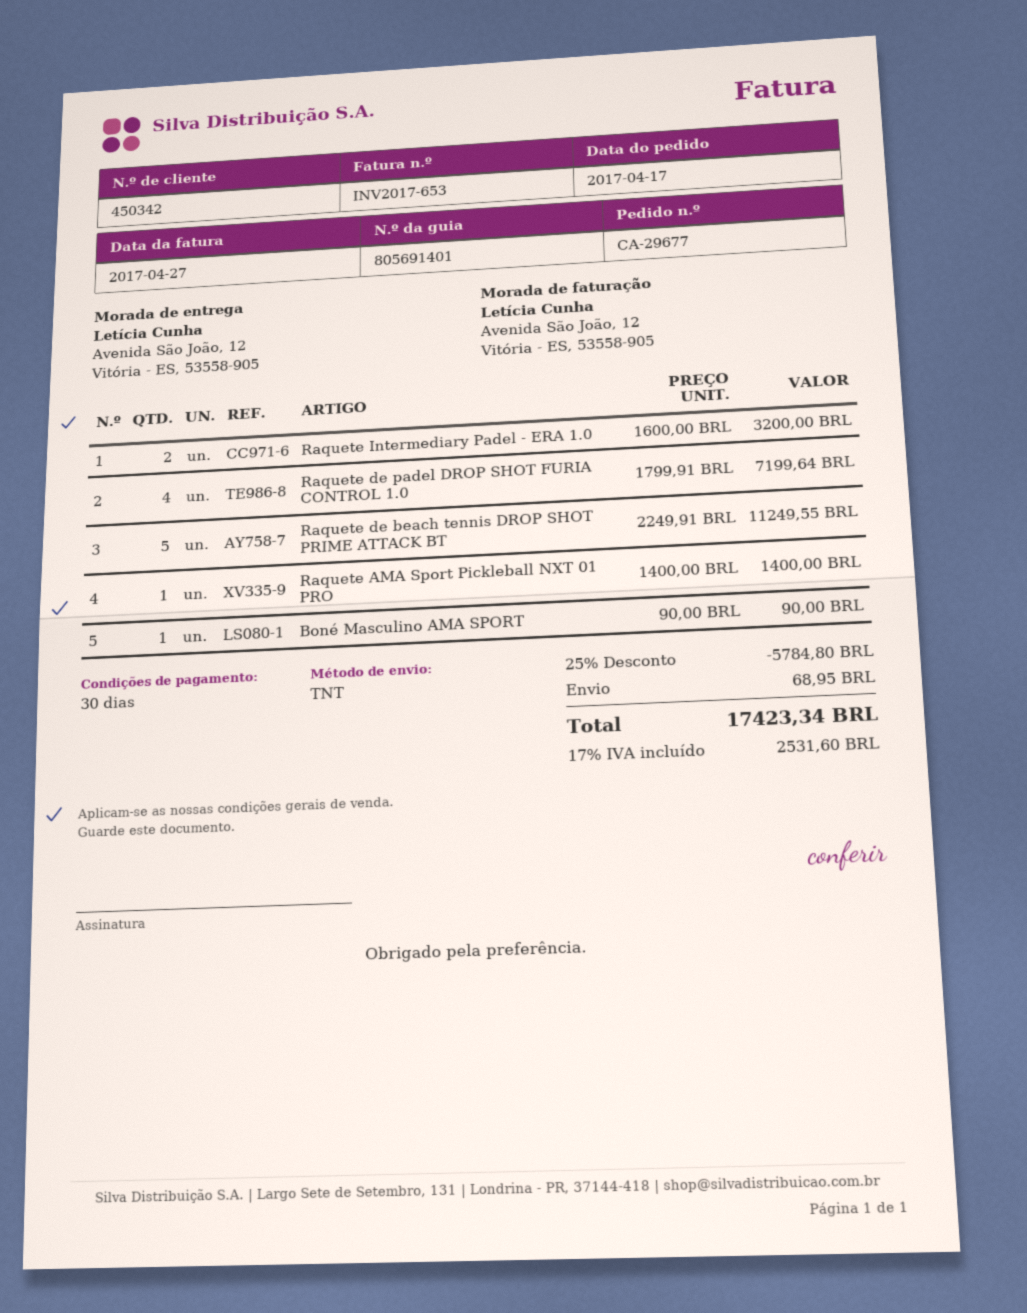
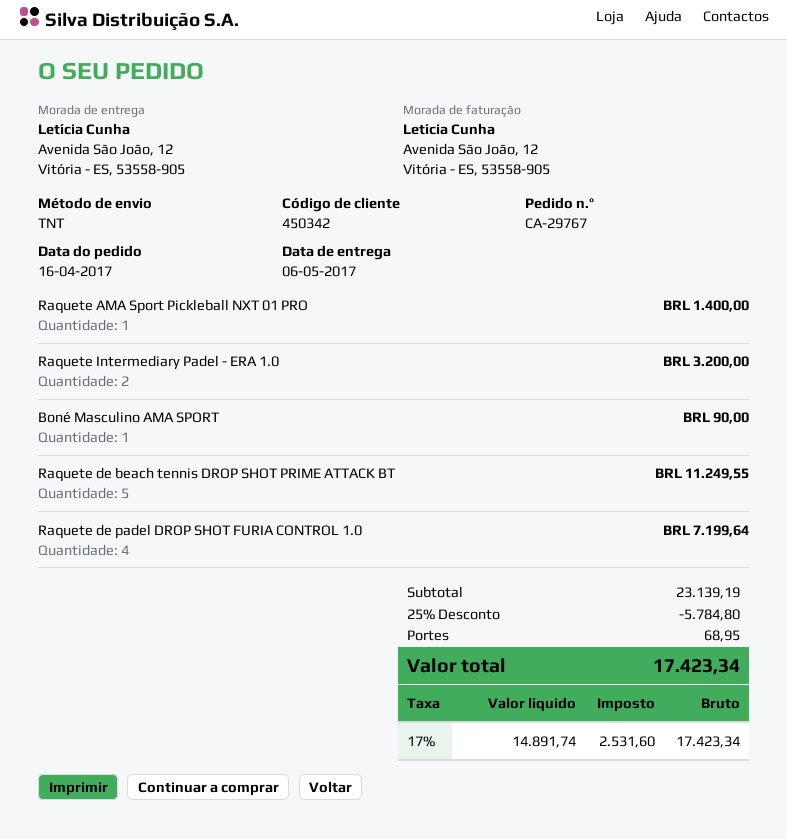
order number: CA-29677 -> CA-29767
order date: 2017-04-17 -> 2017-04-16

